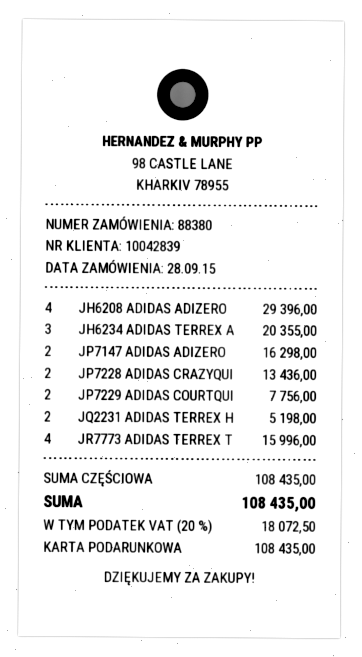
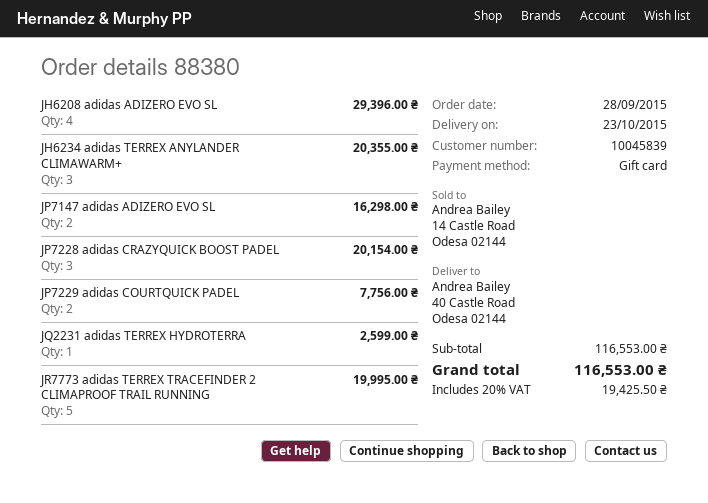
customer number: 10042839 -> 10045839
JP7228 ADIDAS CRAZYQUI: 2 for 13436.00 -> 3 for 20154.00
JQ2231 ADIDAS TERREX H: 2 for 5198.00 -> 1 for 2599.00
JR7773 ADIDAS TERREX T: 4 for 15996.00 -> 5 for 19995.00
subtotal: 108435.00 -> 116553.00
tax: 20% = 18072.50 -> 20% = 19425.50
total: 108435.00 -> 116553.00

